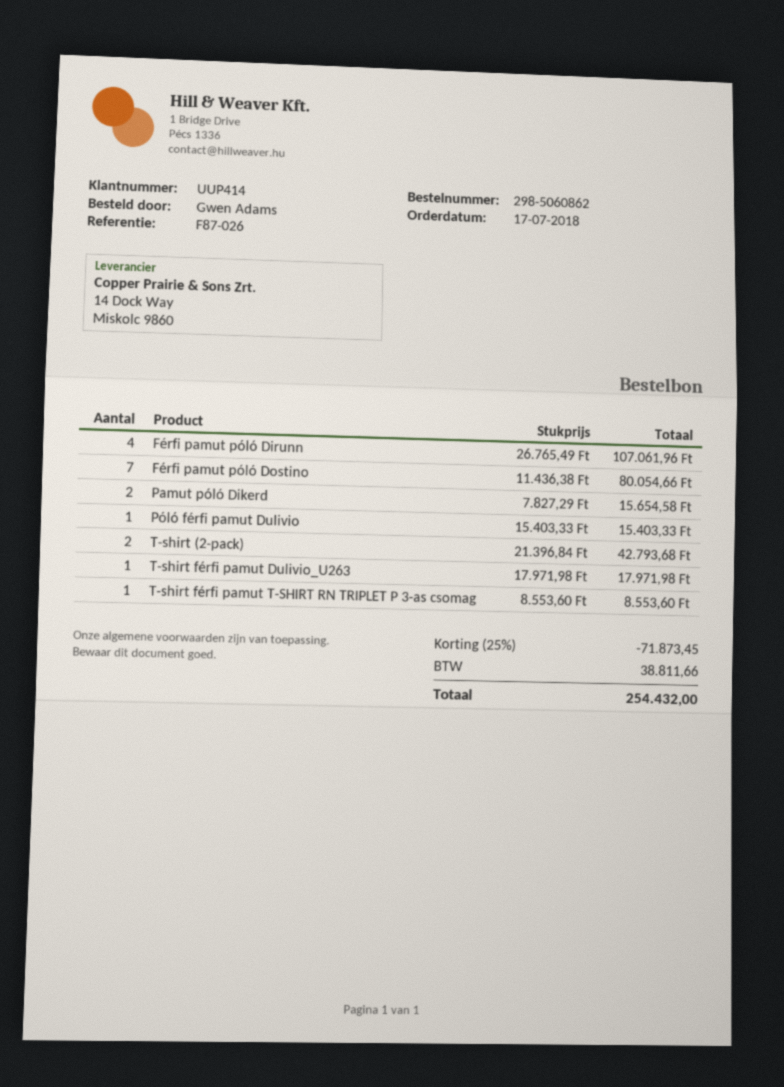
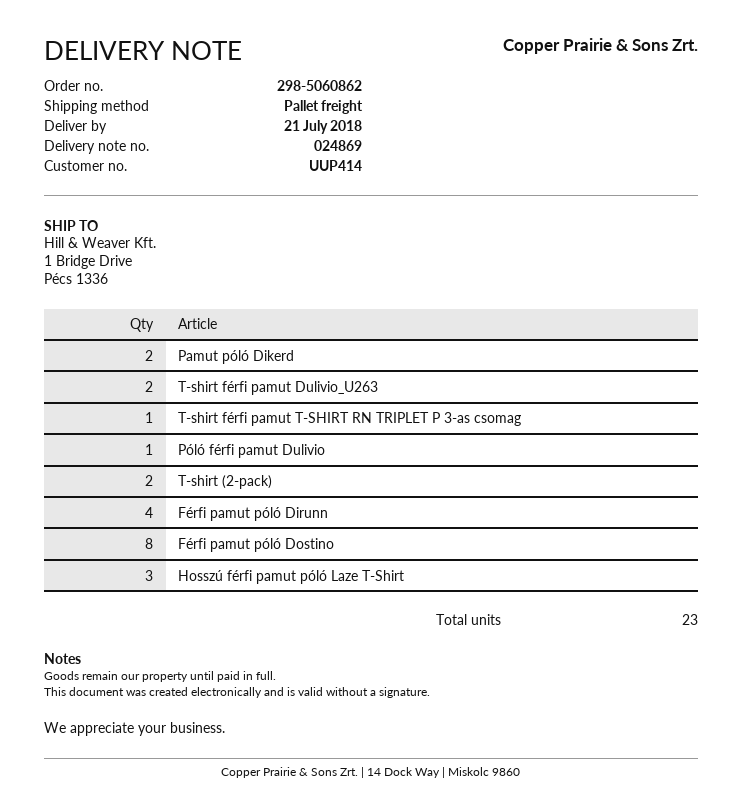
Férfi pamut póló Dostino: 7 -> 8
T-shirt férfi pamut Dulivio_U263: 1 -> 2
Hosszú férfi pamut póló Laze T-Shirt: none -> 3

